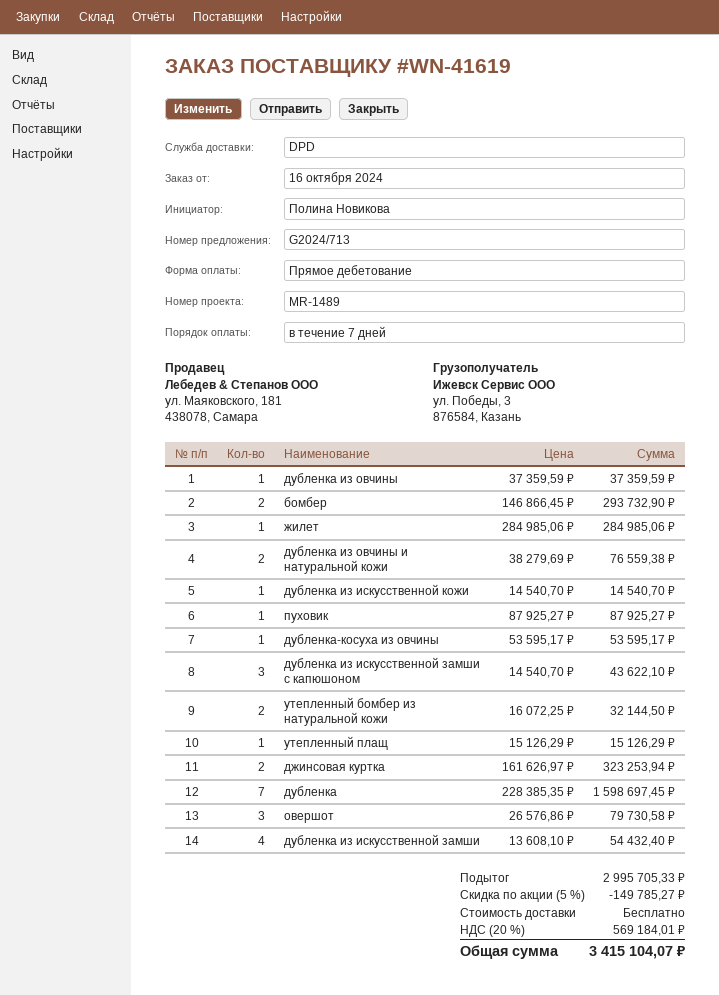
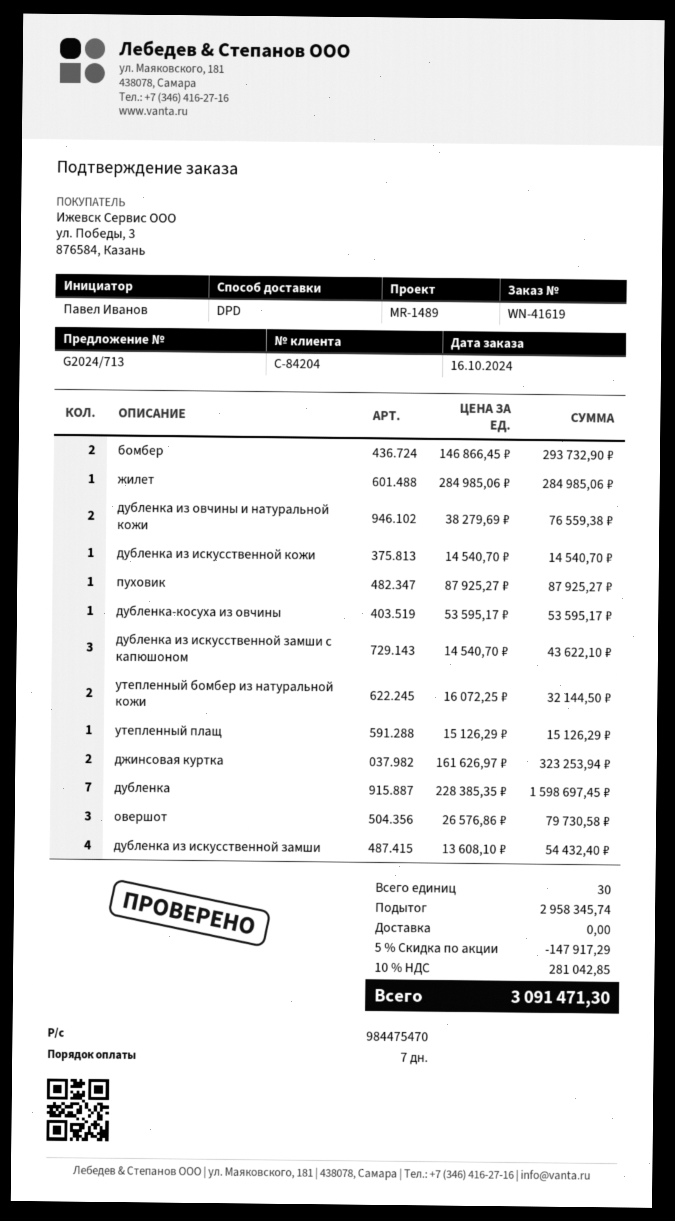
ordered by: Полина Новикова -> Павел Иванов
дубленка из овчины: 1 x 37359.59 = 37359.59 -> none
subtotal: 2995705.33 -> 2958345.74
discount: 5% = 149785.27 -> 5% = 147917.29
tax: 20% = 569184.01 -> 10% = 281042.85
total: 3415104.07 -> 3091471.30

